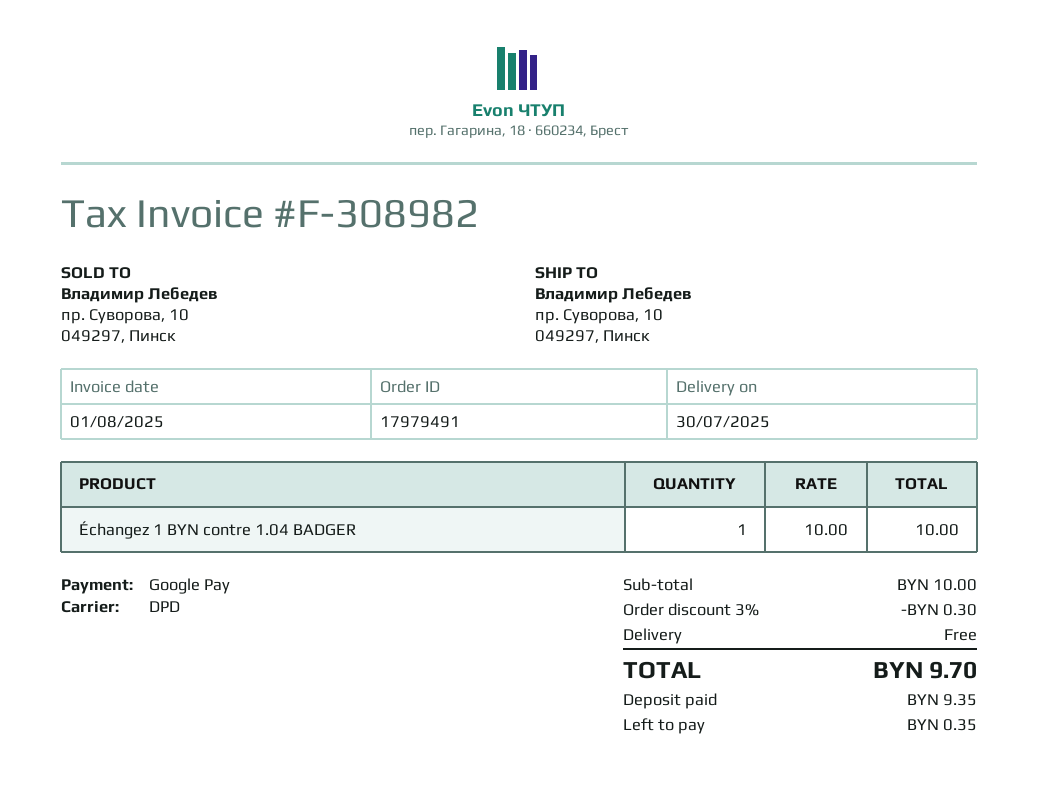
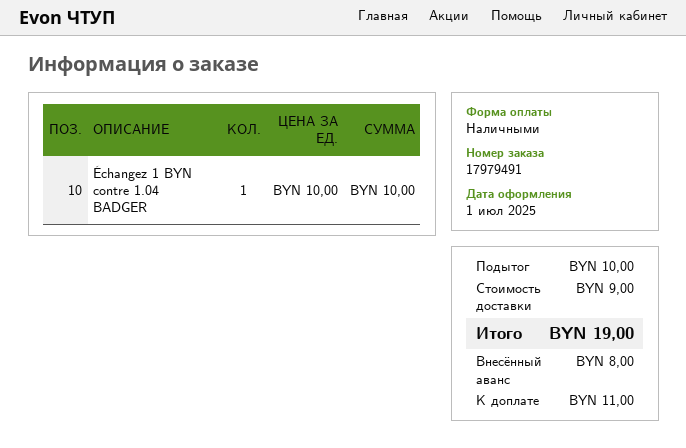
payment method: Google Pay -> cash
discount: 3% = 0.30 -> none
shipping: 0.00 -> 9.00
total: 9.70 -> 19.00
deposit: 9.35 -> 8.00
balance: 0.35 -> 11.00

